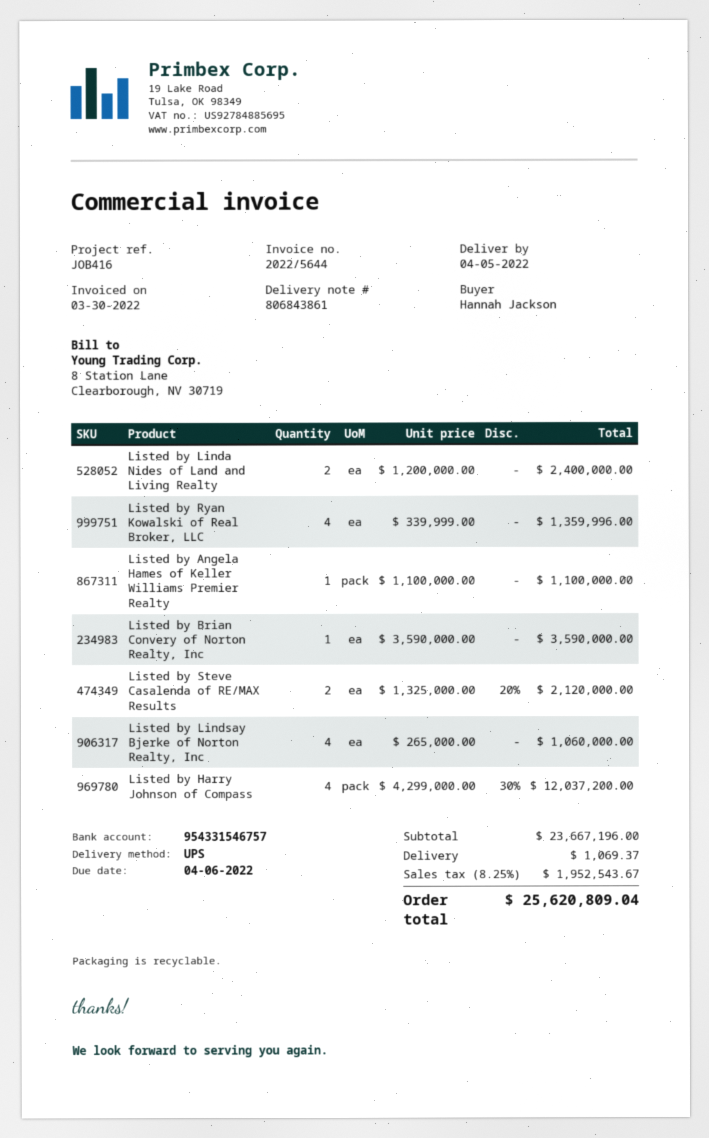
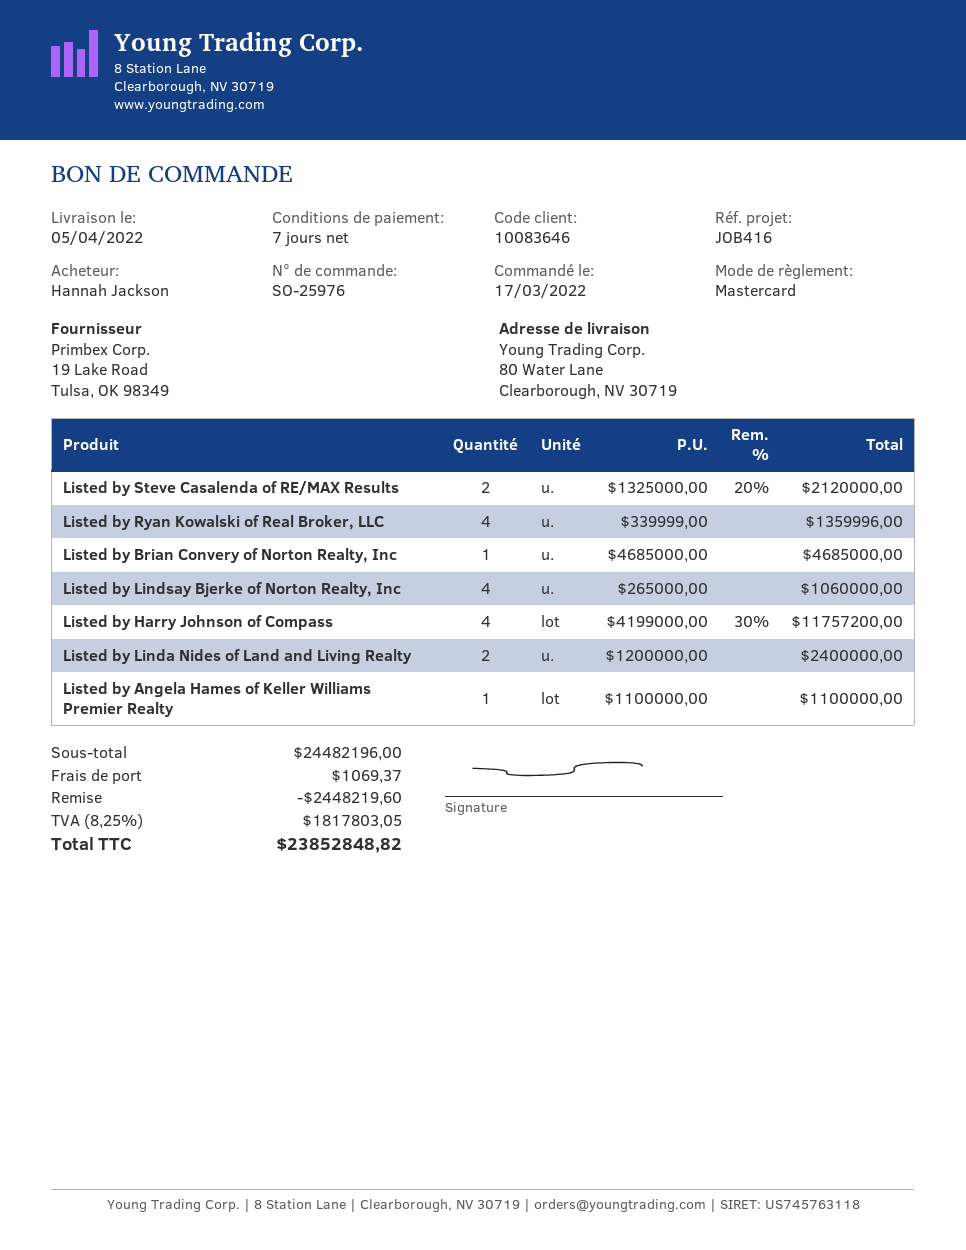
Listed by Brian Convery of Norton Realty, Inc: 1 x 3590000.00 = 3590000.00 -> 1 x 4685000.00 = 4685000.00
Listed by Harry Johnson of Compass: 4 x 4299000.00 - 30% = 12037200.00 -> 4 x 4199000.00 - 30% = 11757200.00
subtotal: 23667196.00 -> 24482196.00
discount: none -> 2448219.60
tax: 8.25% = 1952543.67 -> 8.25% = 1817803.05
total: 25620809.04 -> 23852848.82

